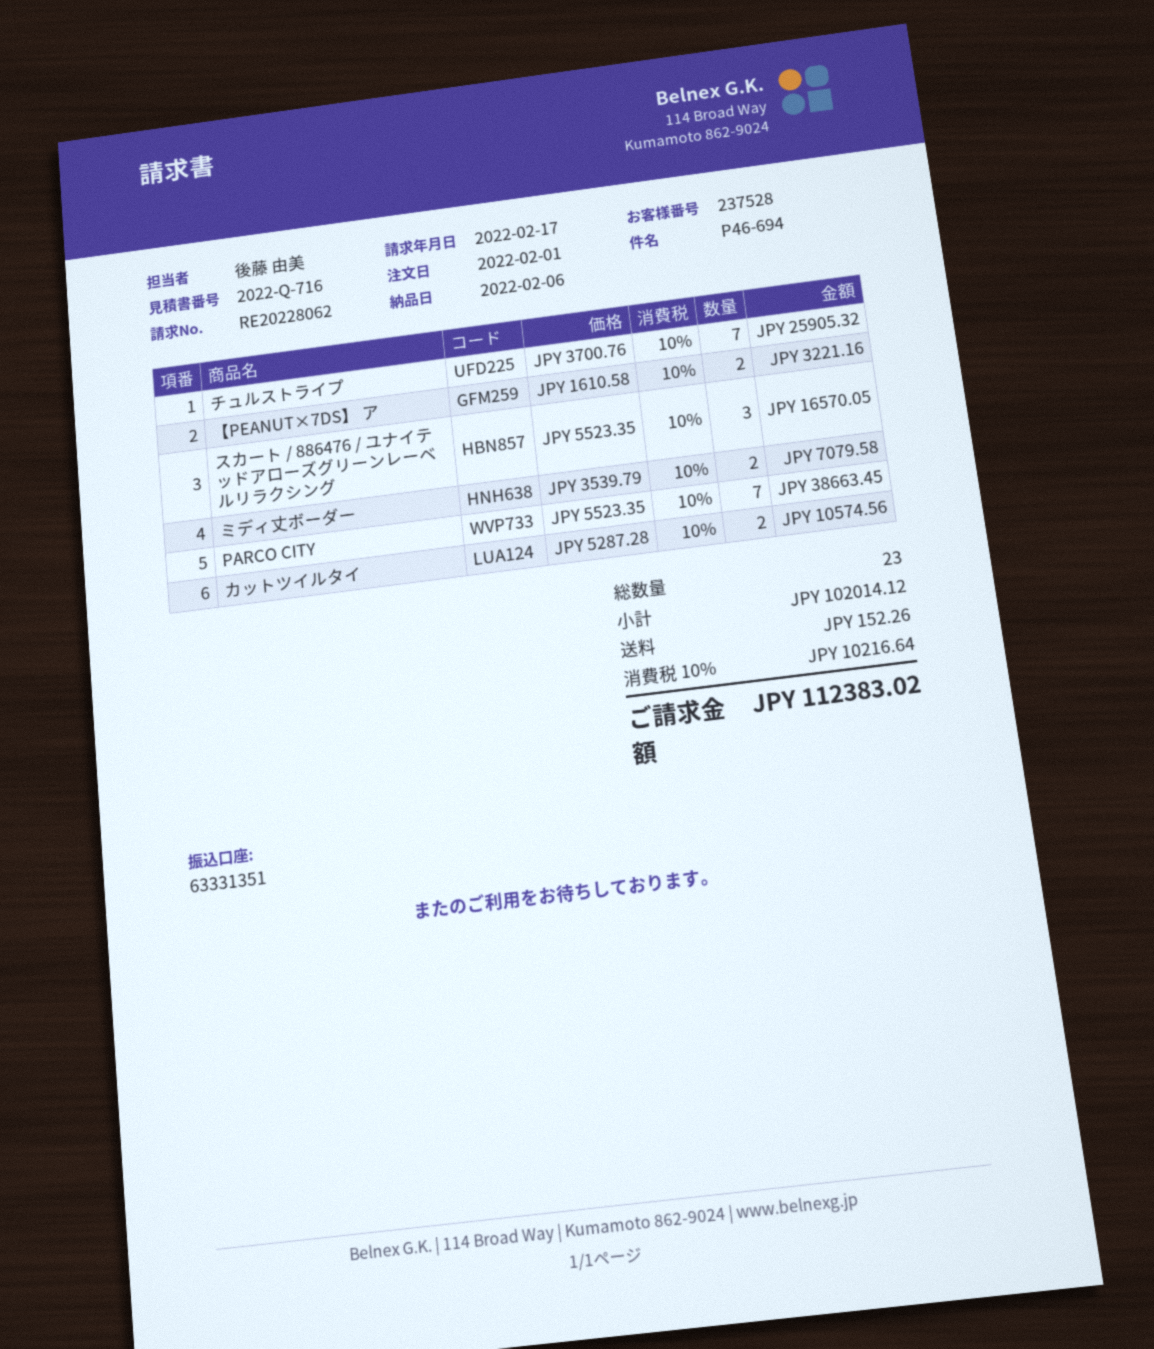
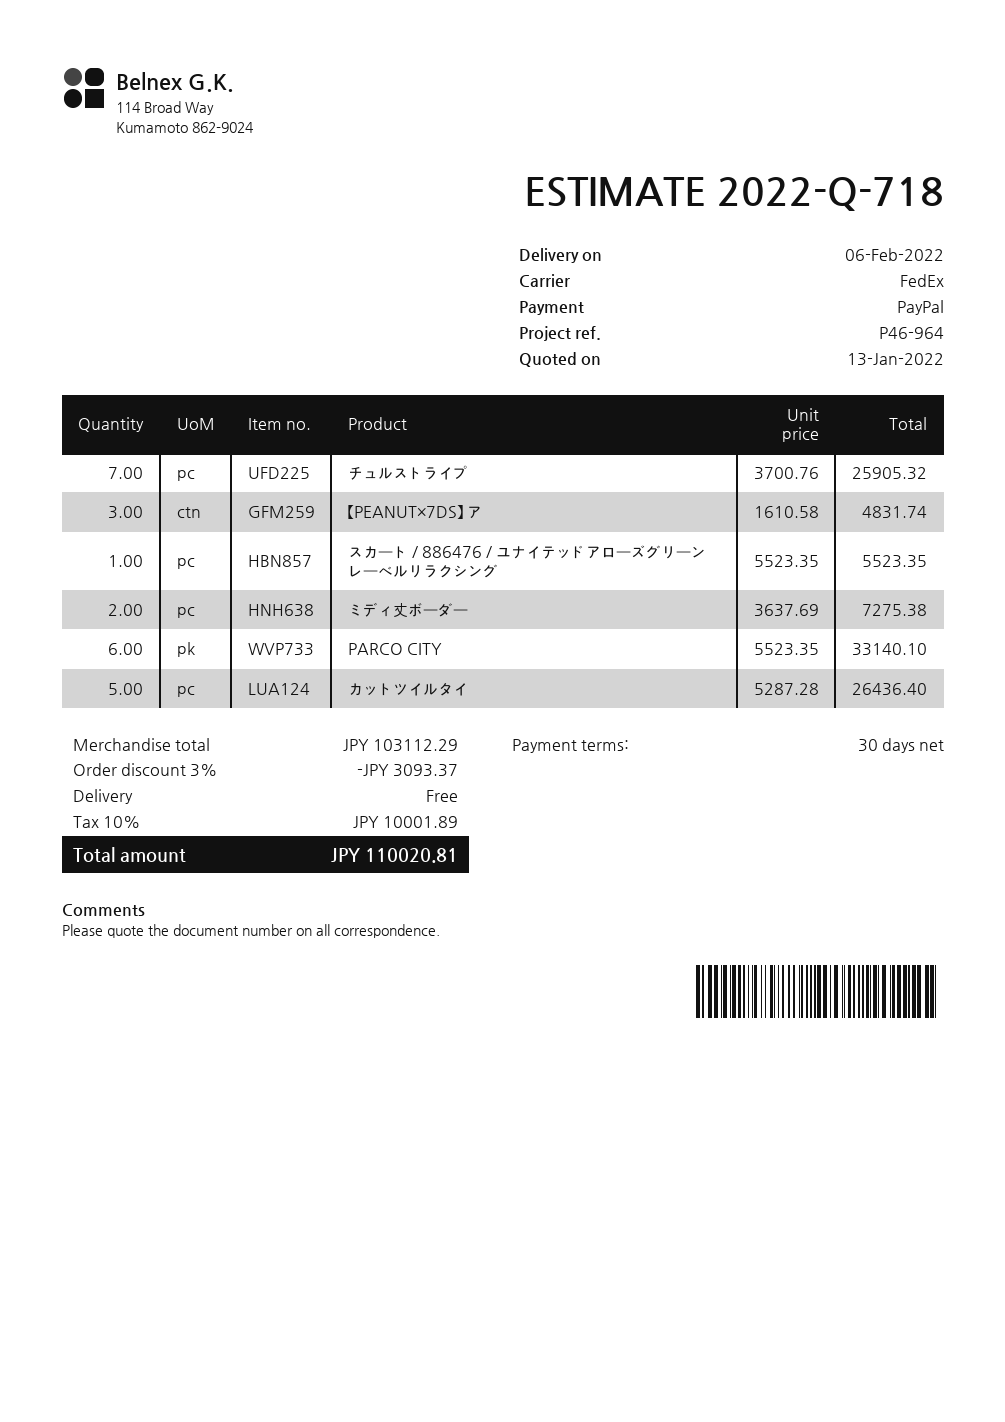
quote number: 2022-Q-716 -> 2022-Q-718
reference: P46-694 -> P46-964
【PEANUT×7DS】 ア: 2 x 1610.58 = 3221.16 -> 3 x 1610.58 = 4831.74
スカート / 886476 / ユナイテッドアローズグリーンレーベルリラクシング: 3 x 5523.35 = 16570.05 -> 1 x 5523.35 = 5523.35
ミディ丈ボーダー: 2 x 3539.79 = 7079.58 -> 2 x 3637.69 = 7275.38
PARCO CITY: 7 x 5523.35 = 38663.45 -> 6 x 5523.35 = 33140.10
カットツイルタイ: 2 x 5287.28 = 10574.56 -> 5 x 5287.28 = 26436.40
subtotal: 102014.12 -> 103112.29
discount: none -> 3% = 3093.37
shipping: 152.26 -> 0.00
tax: 10% = 10216.64 -> 10% = 10001.89
total: 112383.02 -> 110020.81

